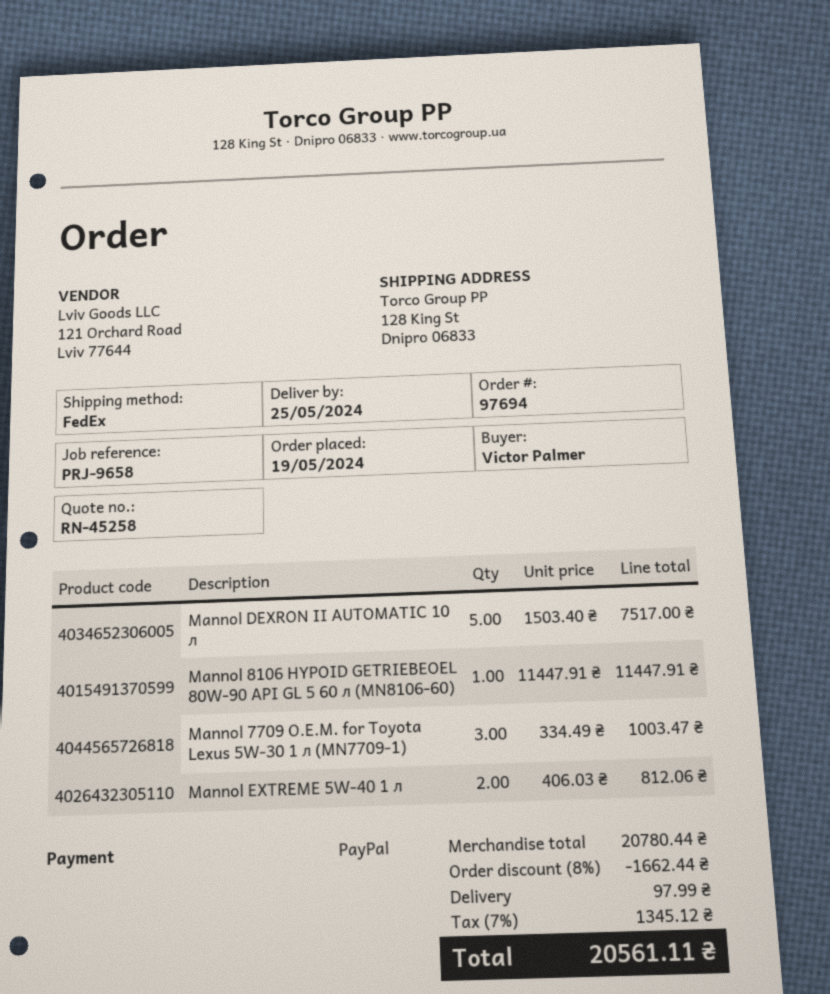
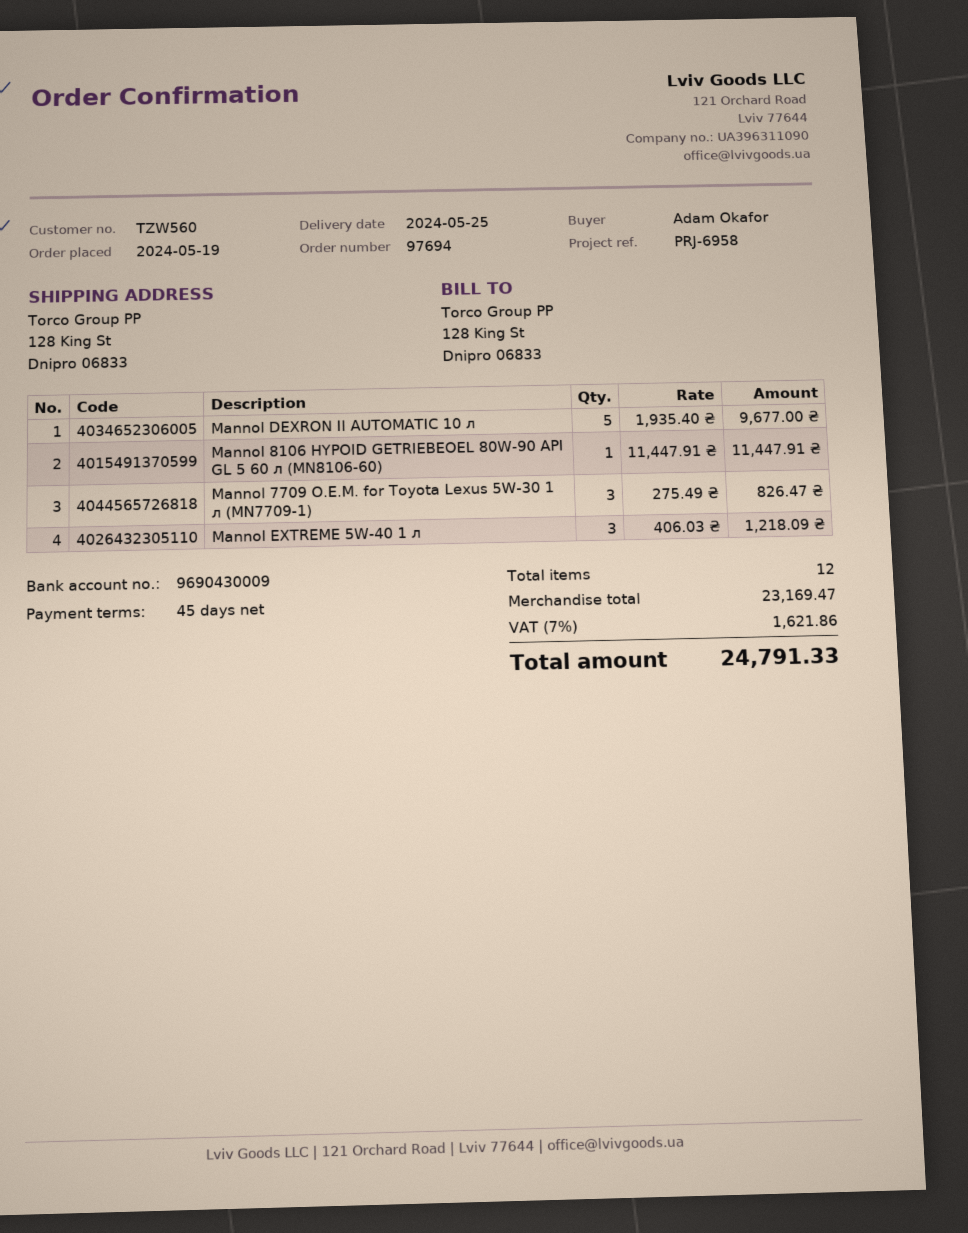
reference: PRJ-9658 -> PRJ-6958
ordered by: Victor Palmer -> Adam Okafor
Mannol DEXRON II AUTOMATIC 10 л: 5 x 1503.40 = 7517.00 -> 5 x 1935.40 = 9677.00
Mannol 7709 O.E.M. for Toyota Lexus 5W-30 1 л (MN7709-1): 3 x 334.49 = 1003.47 -> 3 x 275.49 = 826.47
Mannol EXTREME 5W-40 1 л: 2 x 406.03 = 812.06 -> 3 x 406.03 = 1218.09
subtotal: 20780.44 -> 23169.47
discount: 8% = 1662.44 -> none
shipping: 97.99 -> none
tax: 7% = 1345.12 -> 7% = 1621.86
total: 20561.11 -> 24791.33

